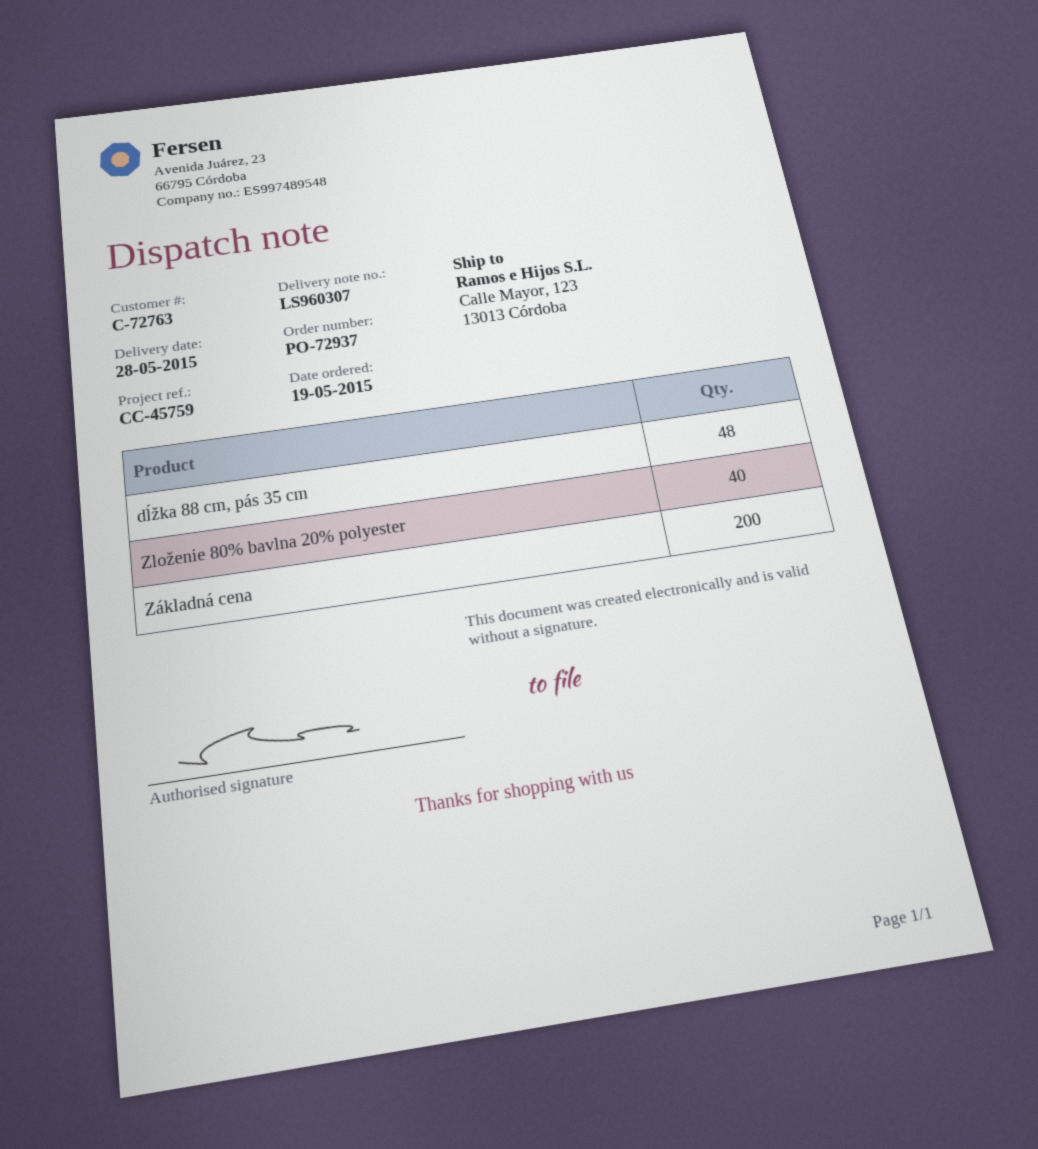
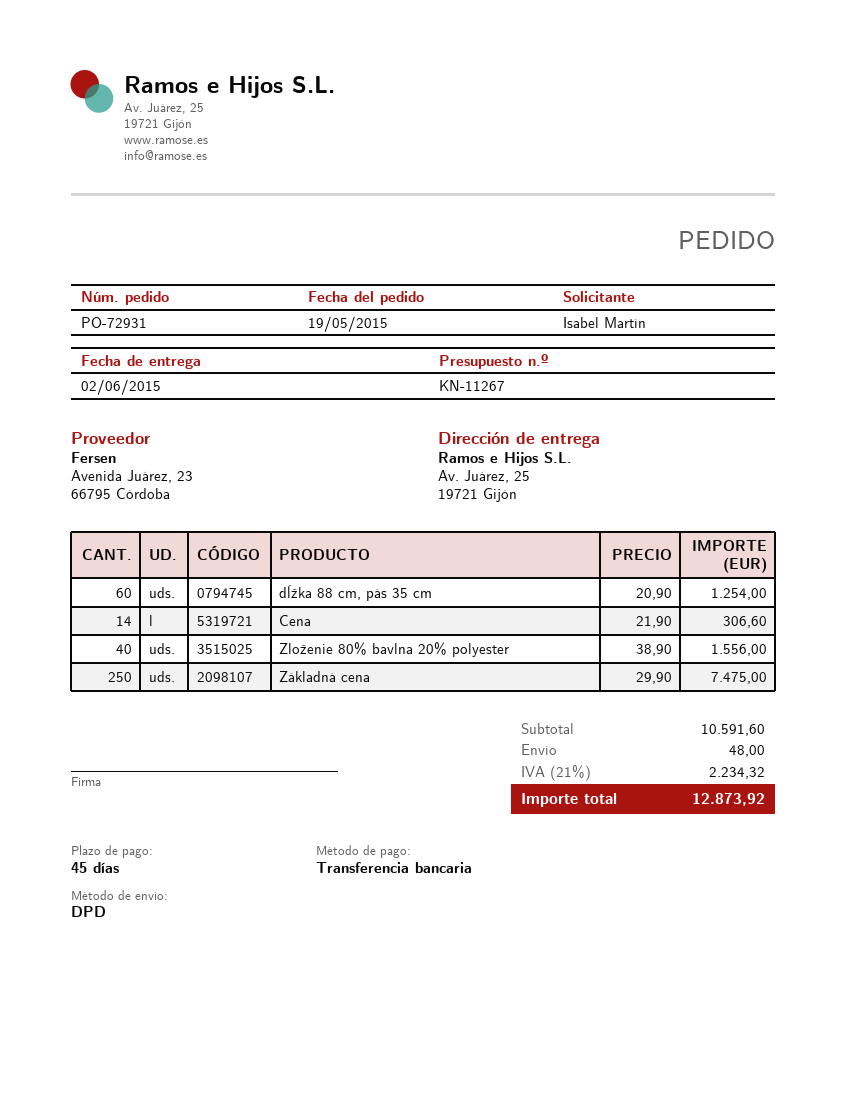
order number: PO-72937 -> PO-72931
delivery date: 2015-05-28 -> 2015-06-02
ship to: Calle Mayor, 123, 13013 Córdoba -> Av. Juárez, 25, 19721 Gijón
dĺžka 88 cm, pás 35 cm: 48 -> 60
Základná cena: 200 -> 250
Cena: none -> 14

